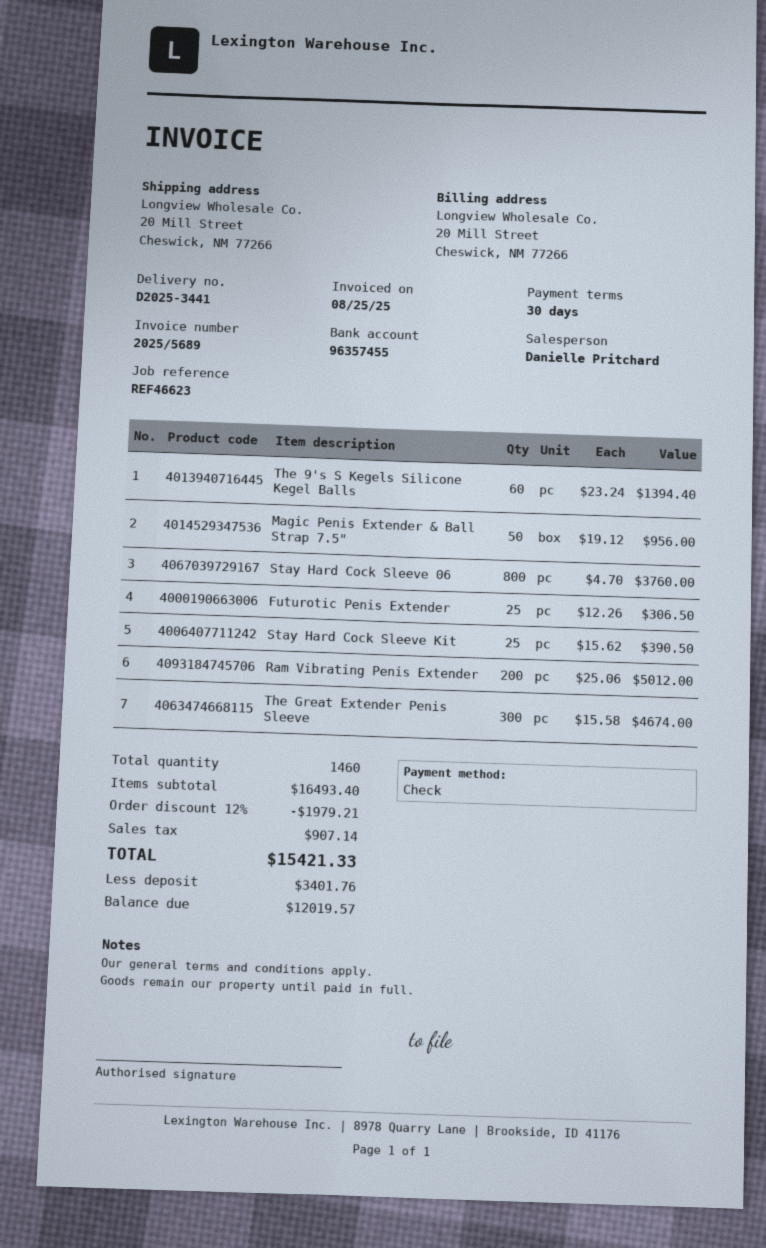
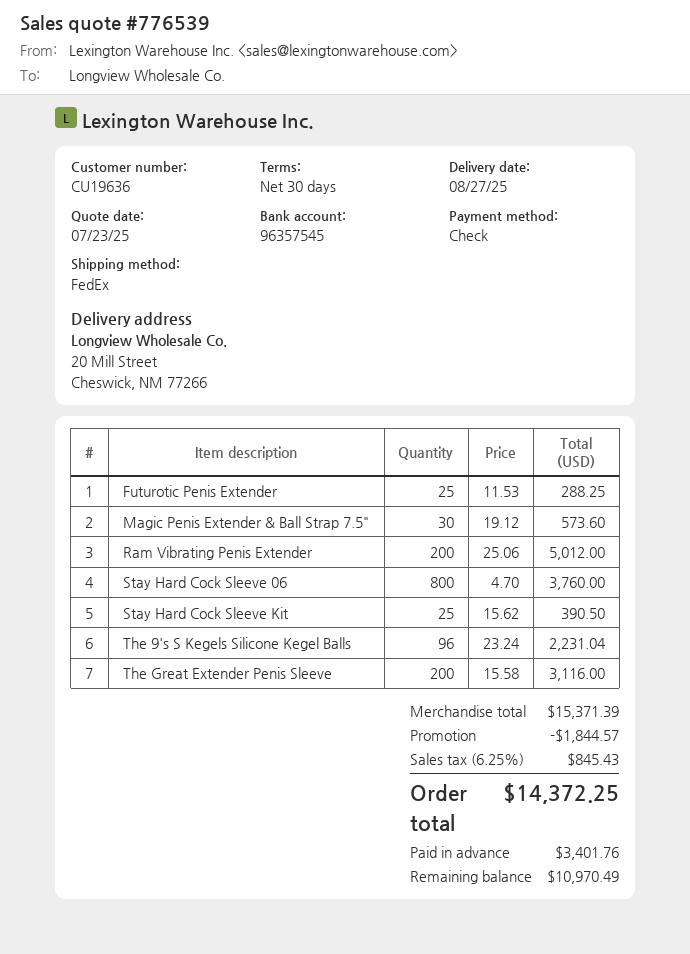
bank account: 96357455 -> 96357545
The 9's S Kegels Silicone Kegel Balls: 60 x 23.24 = 1394.40 -> 96 x 23.24 = 2231.04
Magic Penis Extender & Ball Strap 7.5": 50 x 19.12 = 956.00 -> 30 x 19.12 = 573.60
Futurotic Penis Extender: 25 x 12.26 = 306.50 -> 25 x 11.53 = 288.25
The Great Extender Penis Sleeve: 300 x 15.58 = 4674.00 -> 200 x 15.58 = 3116.00
subtotal: 16493.40 -> 15371.39
discount: 1979.21 -> 1844.57
tax: 907.14 -> 845.43
total: 15421.33 -> 14372.25
balance: 12019.57 -> 10970.49

